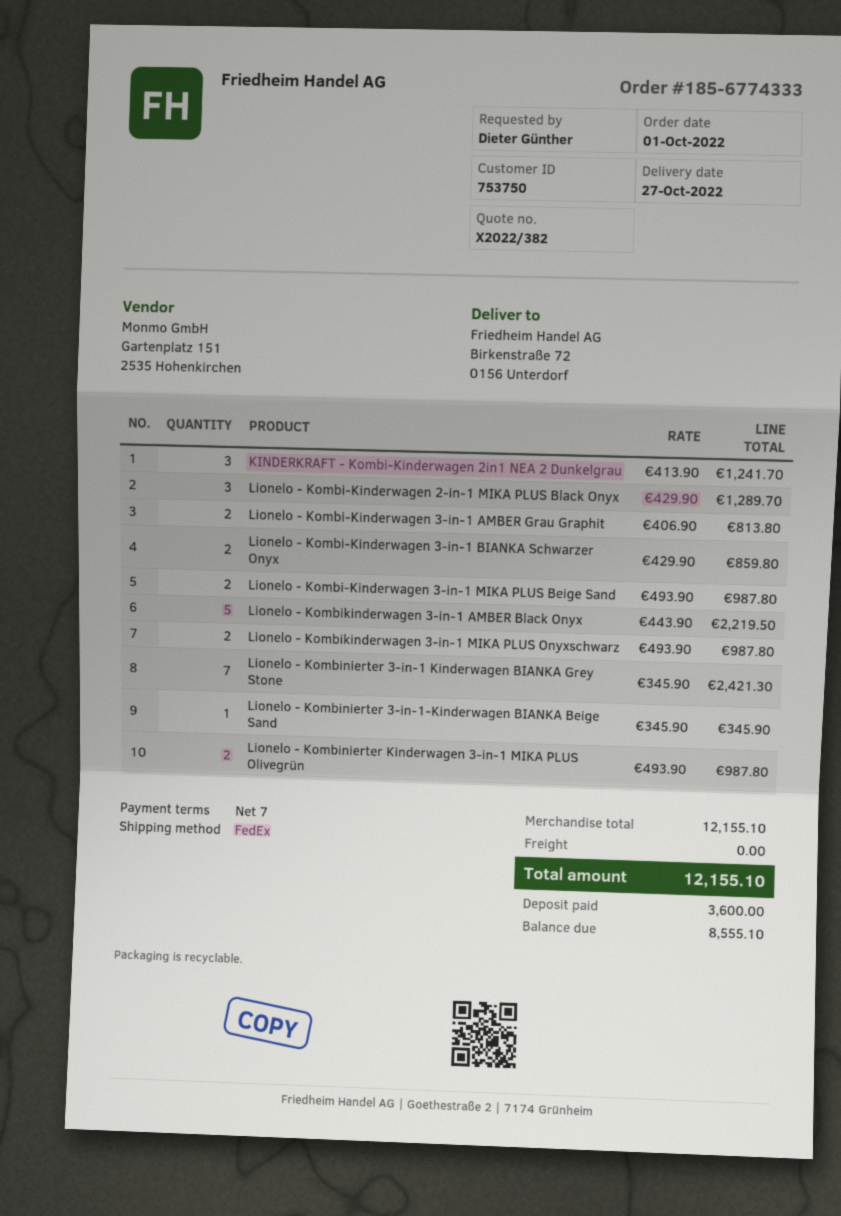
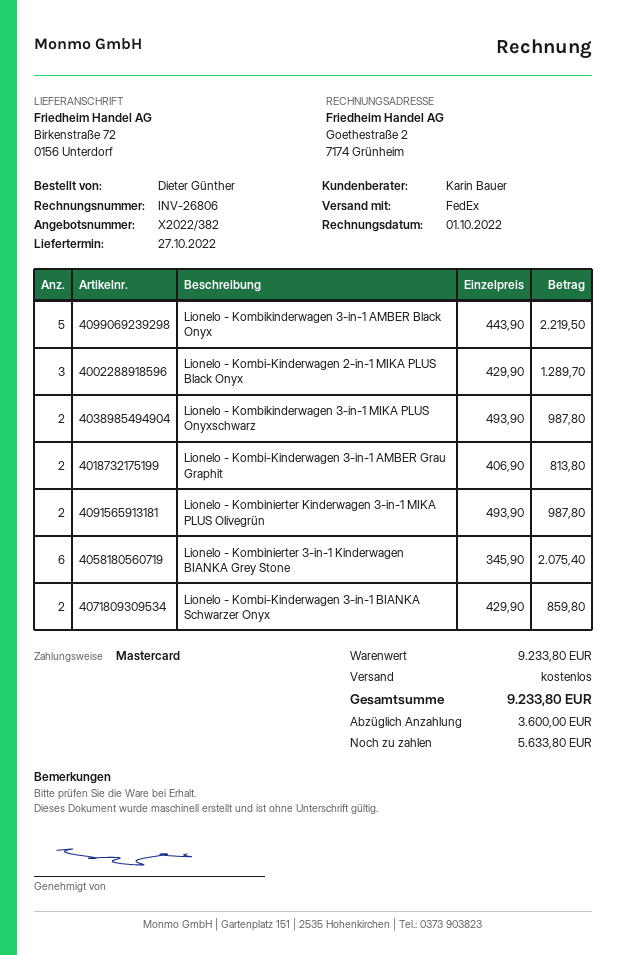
KINDERKRAFT - Kombi-Kinderwagen 2in1 NEA 2 Dunkelgrau: 3 x 413.90 = 1241.70 -> none
Lionelo - Kombi-Kinderwagen 3-in-1 MIKA PLUS Beige Sand: 2 x 493.90 = 987.80 -> none
Lionelo - Kombinierter 3-in-1 Kinderwagen BIANKA Grey Stone: 7 x 345.90 = 2421.30 -> 6 x 345.90 = 2075.40
Lionelo - Kombinierter 3-in-1-Kinderwagen BIANKA Beige Sand: 1 x 345.90 = 345.90 -> none
subtotal: 12155.10 -> 9233.80
total: 12155.10 -> 9233.80
balance: 8555.10 -> 5633.80

